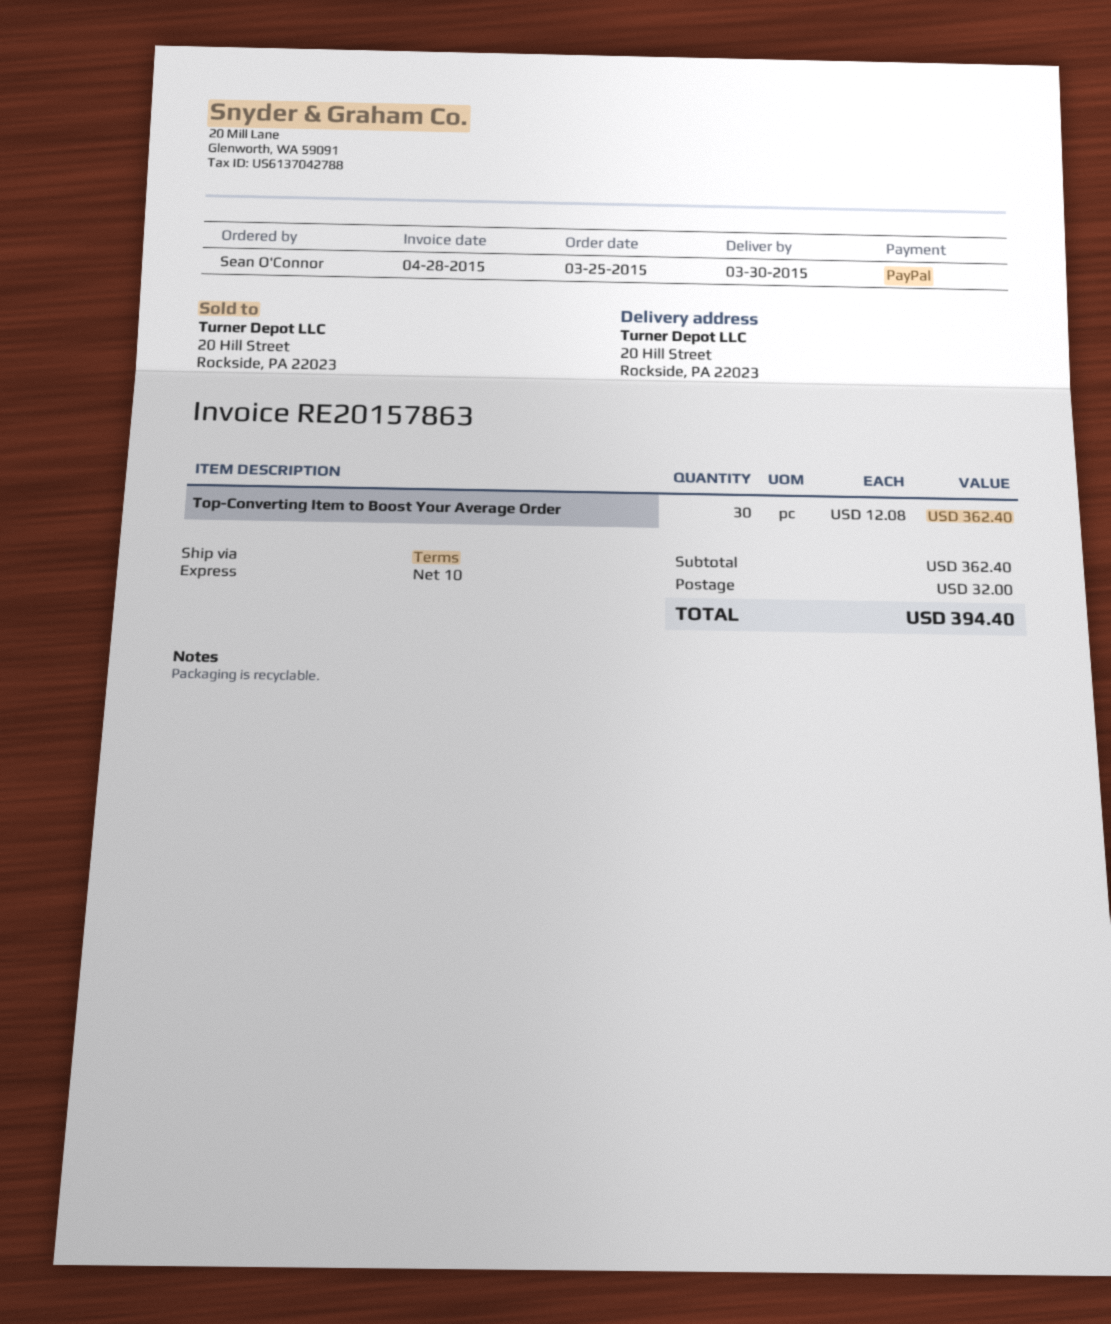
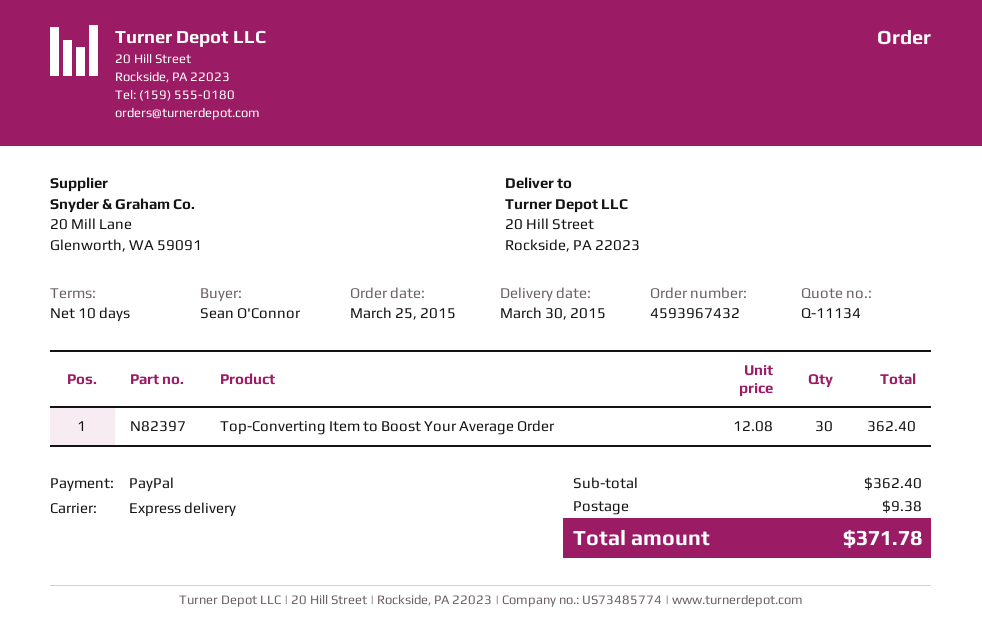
shipping: 32.00 -> 9.38
total: 394.40 -> 371.78

